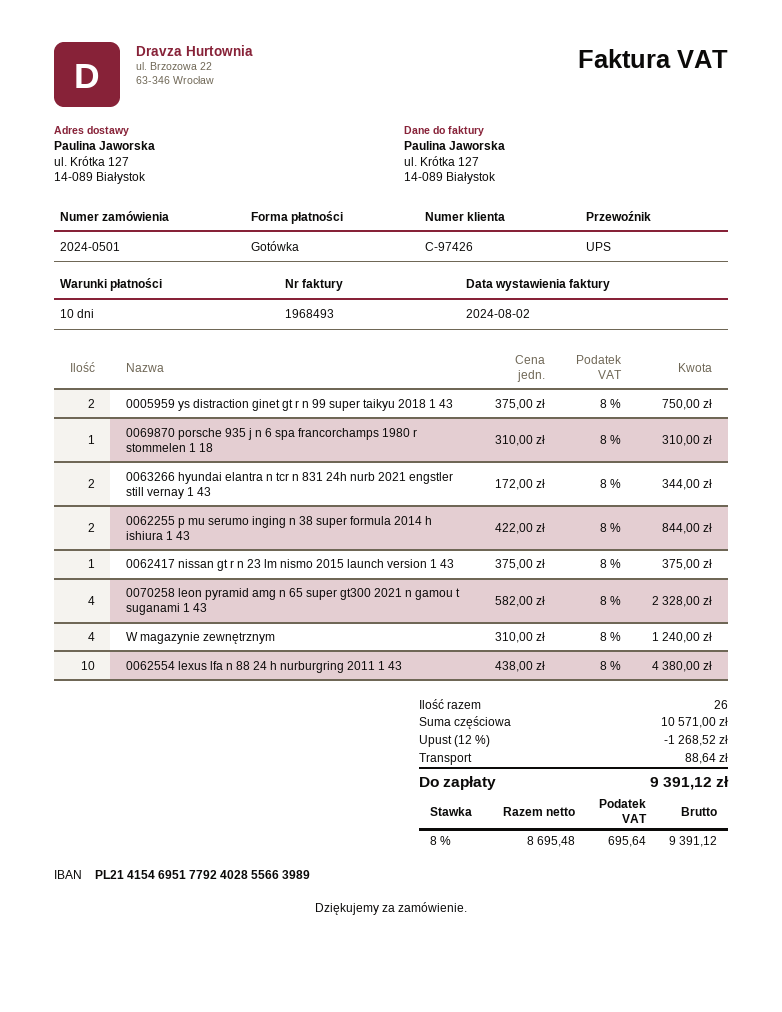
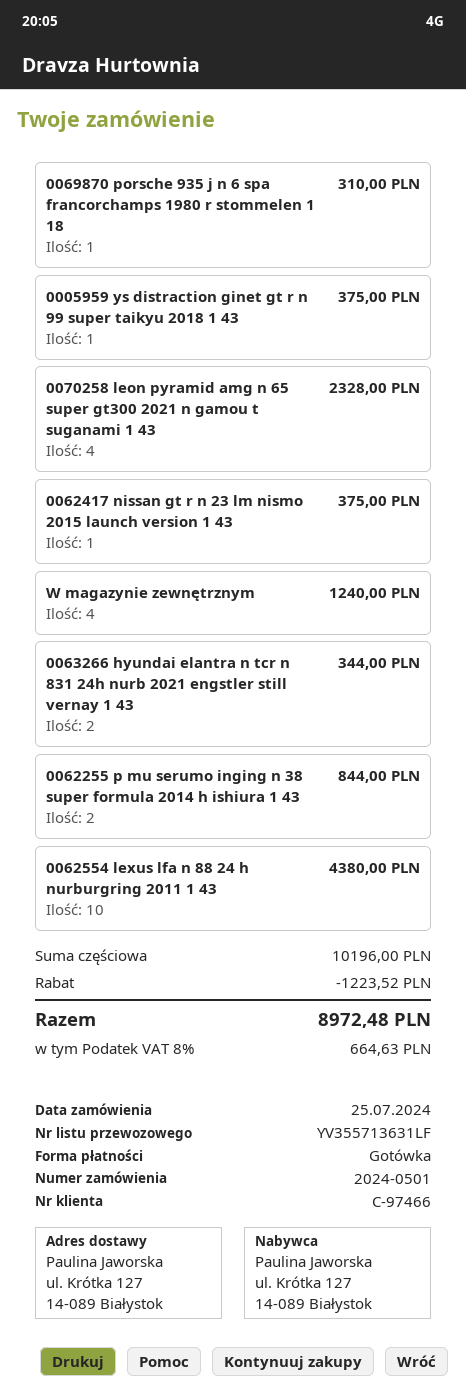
customer number: C-97426 -> C-97466
0005959 ys distraction ginet gt r n 99 super taikyu 2018 1 43: 2 for 750.00 -> 1 for 375.00
subtotal: 10571.00 -> 10196.00
discount: 1268.52 -> 1223.52
shipping: 88.64 -> none
tax: 8% = 695.64 -> 8% = 664.63
total: 9391.12 -> 8972.48

